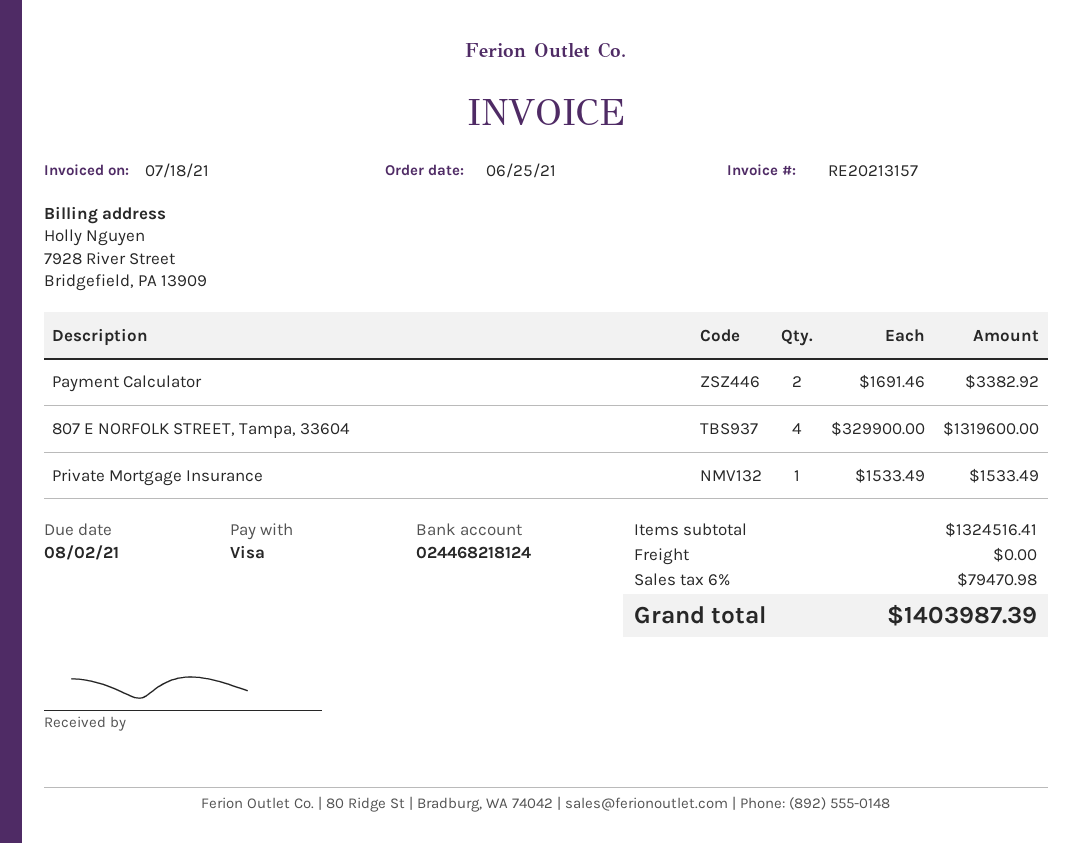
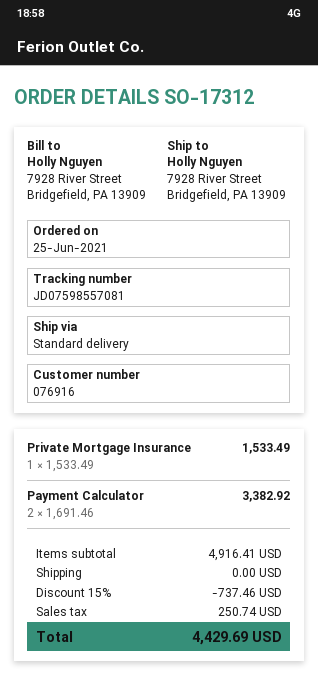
807 E NORFOLK STREET, Tampa, 33604: 4 x 329900.00 = 1319600.00 -> none
subtotal: 1324516.41 -> 4916.41
discount: none -> 15% = 737.46
tax: 79470.98 -> 250.74
total: 1403987.39 -> 4429.69

